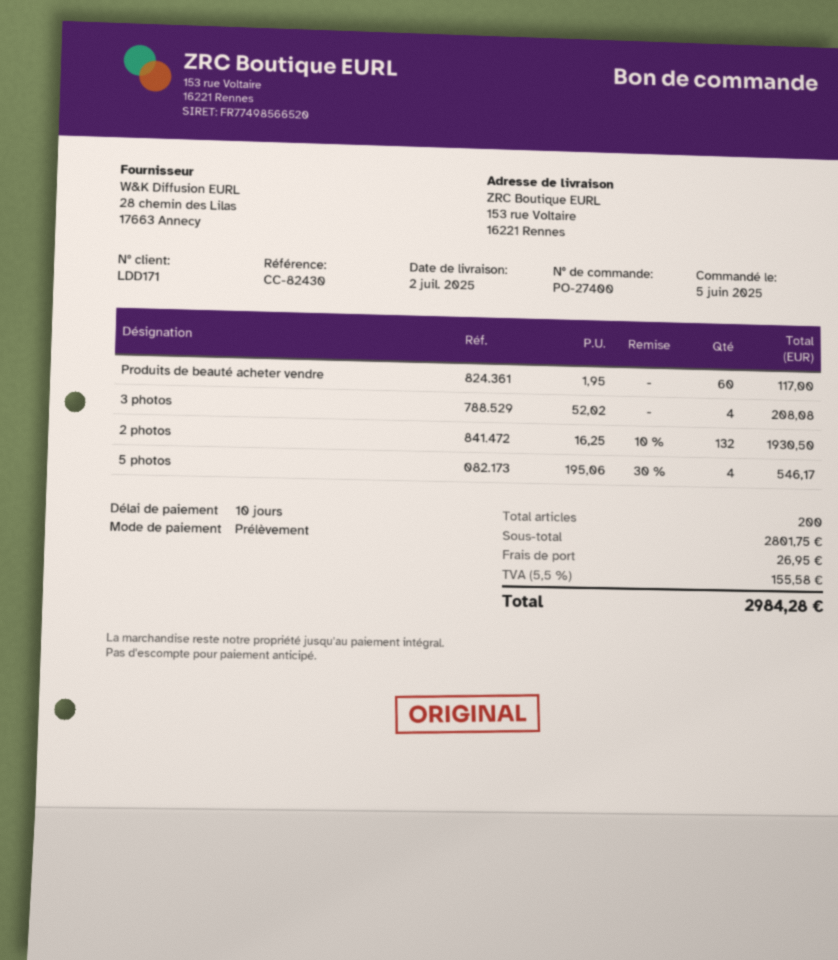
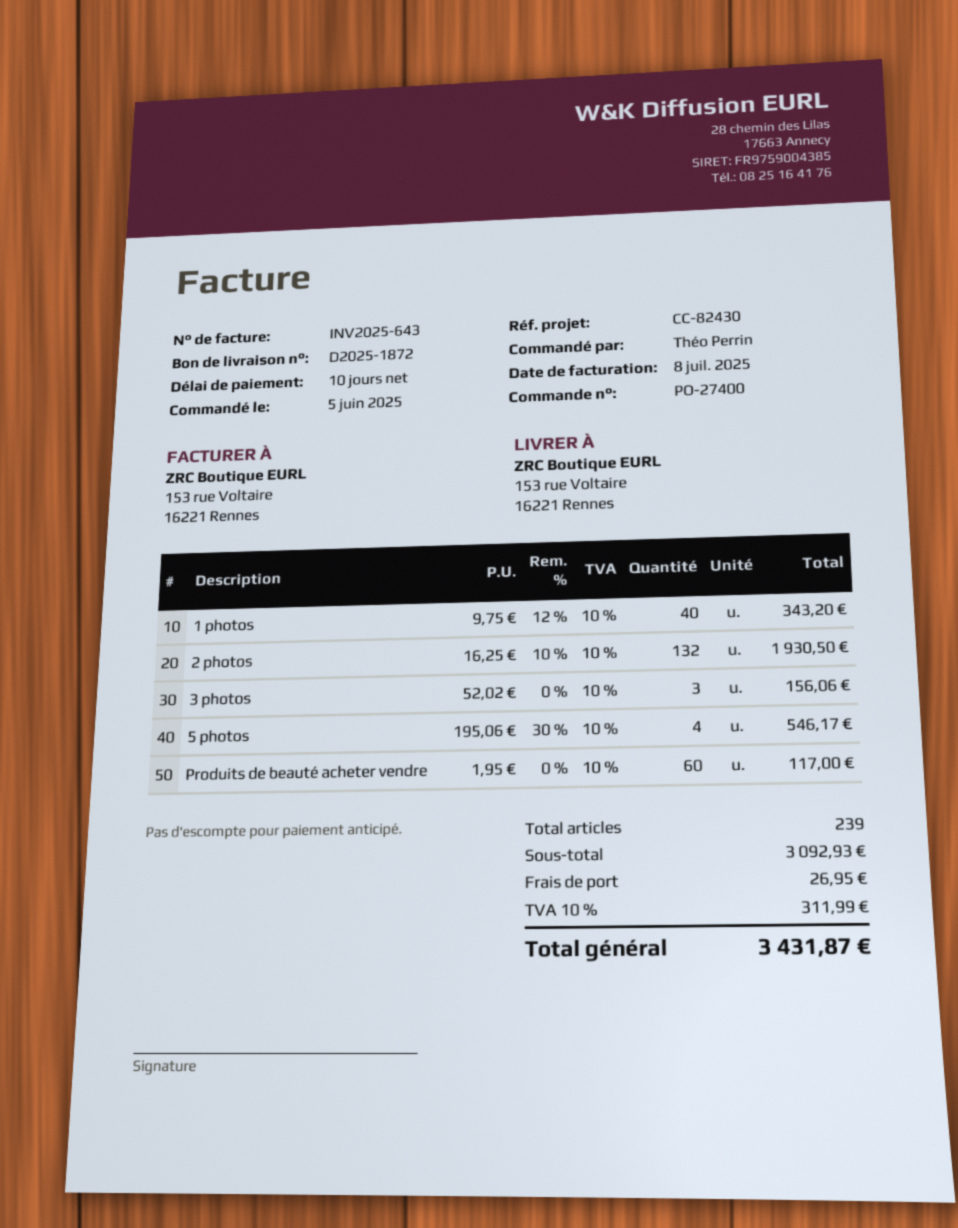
3 photos: 4 x 52.02 = 208.08 -> 3 x 52.02 = 156.06
1 photos: none -> 40 x 9.75 - 12% = 343.20
total quantity: 200 -> 239
subtotal: 2801.75 -> 3092.93
tax: 5.5% = 155.58 -> 10% = 311.99
total: 2984.28 -> 3431.87

